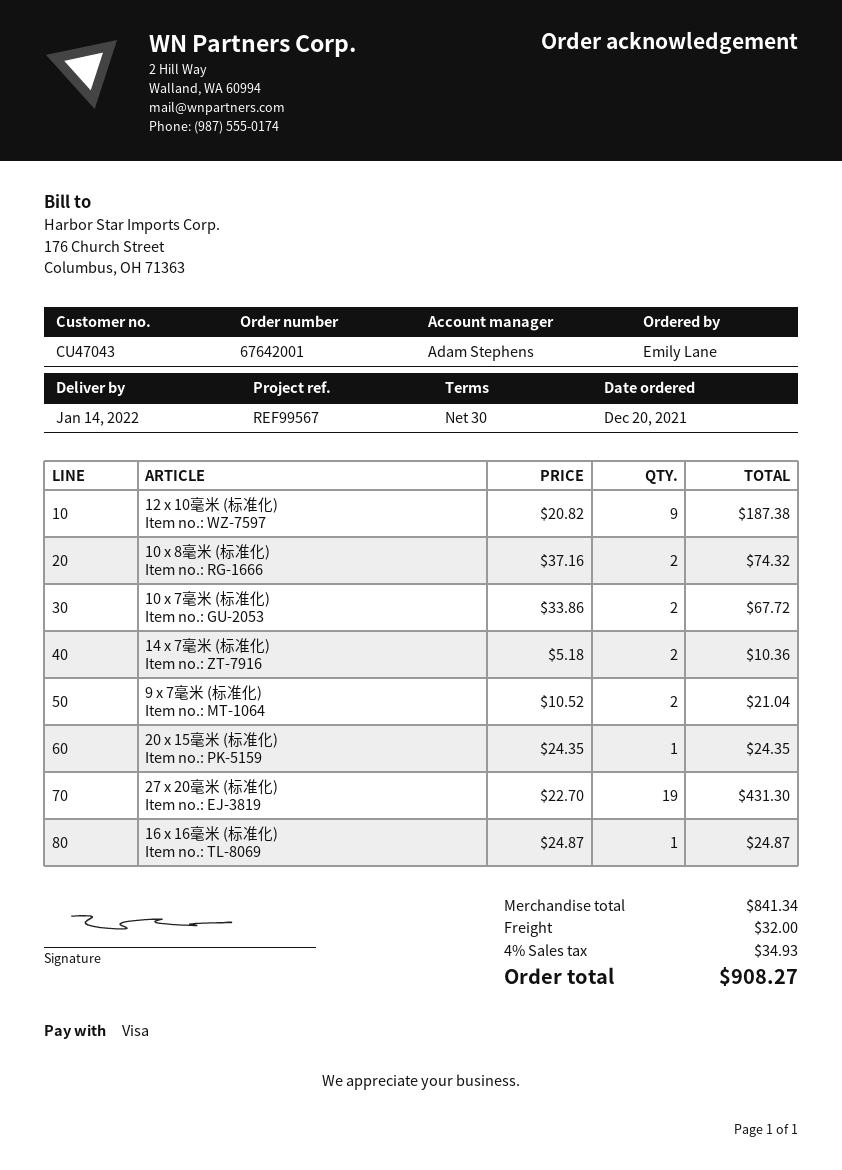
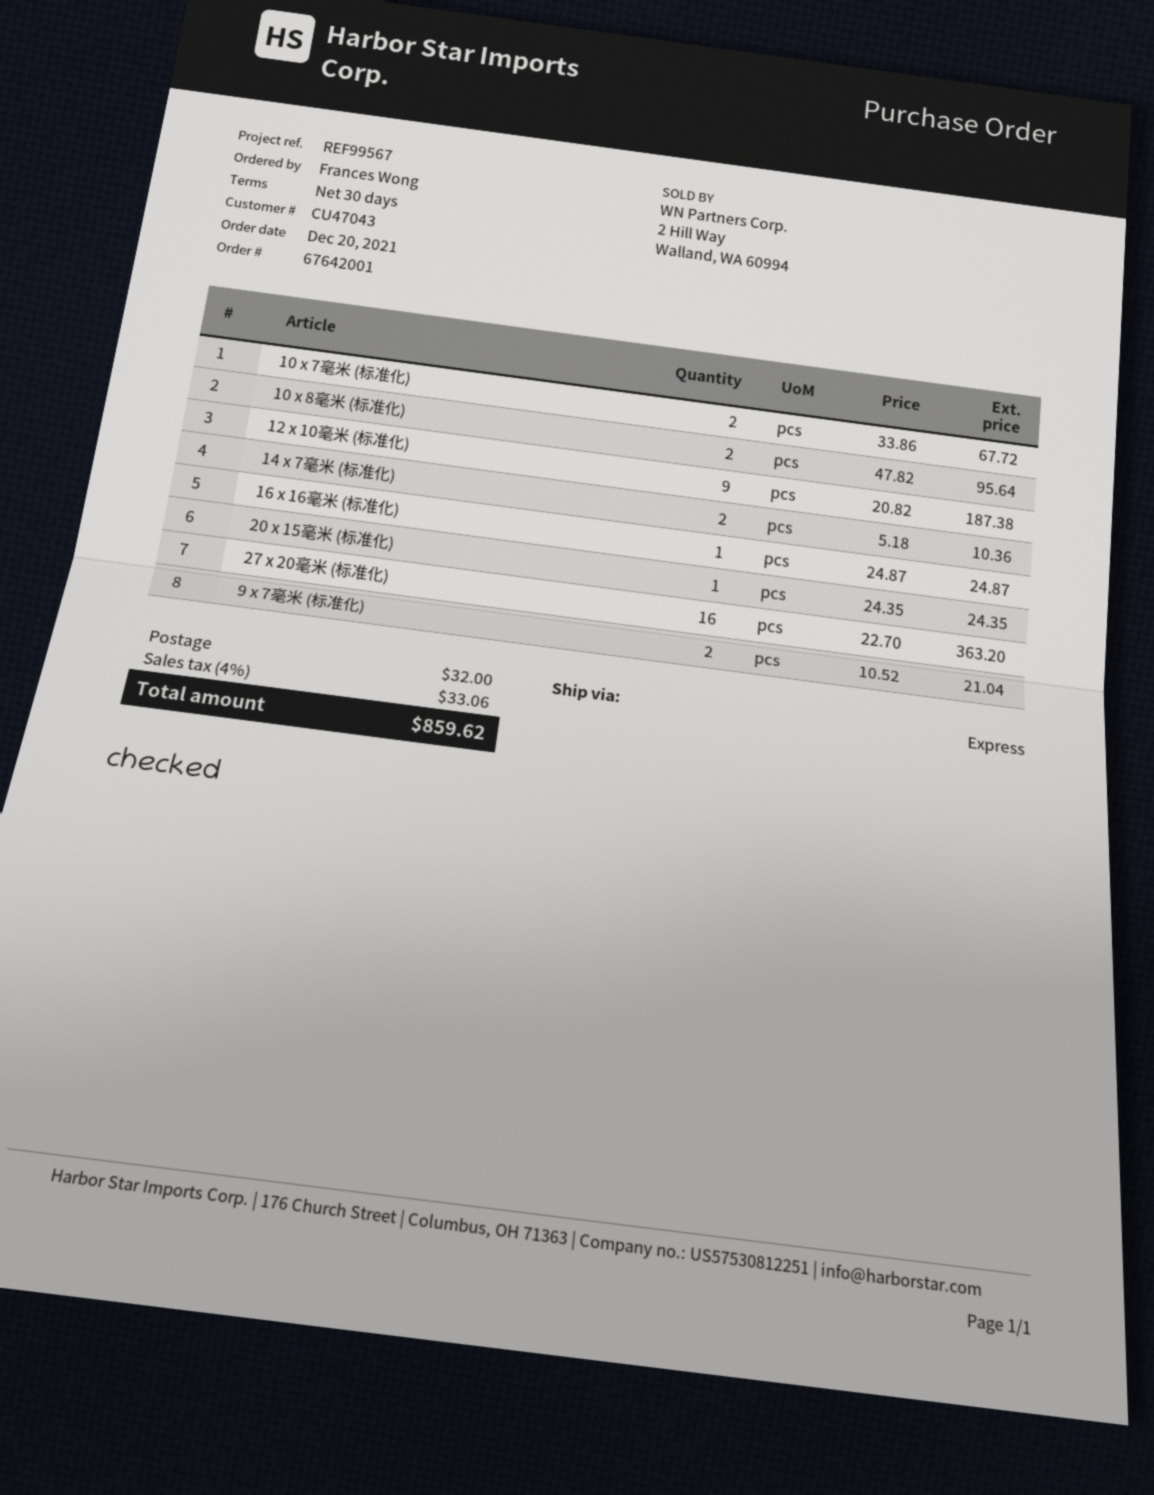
ordered by: Emily Lane -> Frances Wong
10 x 8毫米 (标准化): 2 x 37.16 = 74.32 -> 2 x 47.82 = 95.64
27 x 20毫米 (标准化): 19 x 22.70 = 431.30 -> 16 x 22.70 = 363.20
tax: 4% = 34.93 -> 4% = 33.06
total: 908.27 -> 859.62

